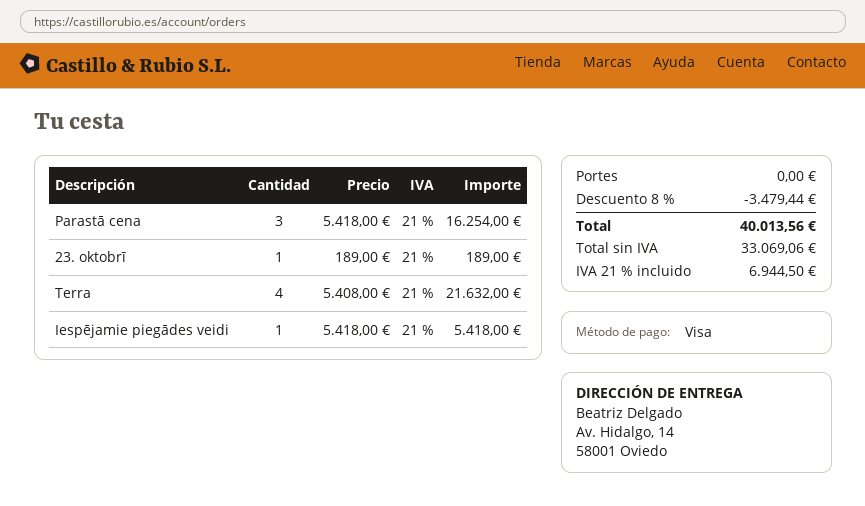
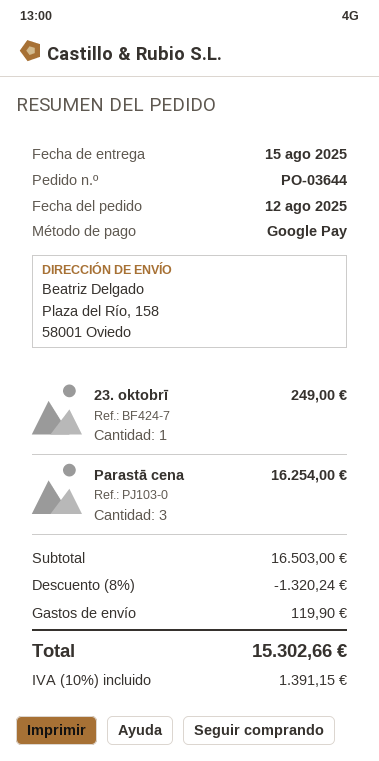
payment method: Visa -> Google Pay
ship to: Av. Hidalgo, 14, 58001 Oviedo -> Plaza del Río, 158, 58001 Oviedo
23. oktobrī: 1 for 189.00 -> 1 for 249.00
Terra: 4 for 21632.00 -> none
Iespējamie piegādes veidi: 1 for 5418.00 -> none
discount: 8% = 3479.44 -> 8% = 1320.24
shipping: 0.00 -> 119.90
tax: 21% = 6944.50 -> 10% = 1391.15
total: 40013.56 -> 15302.66

